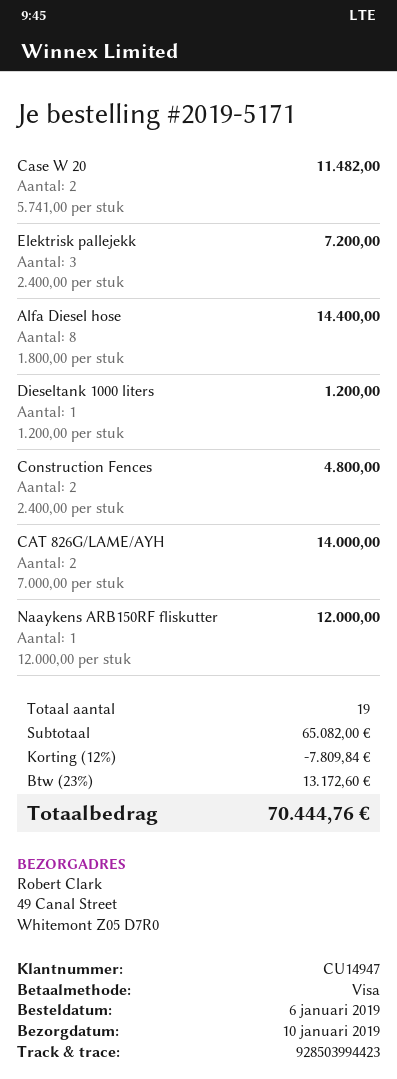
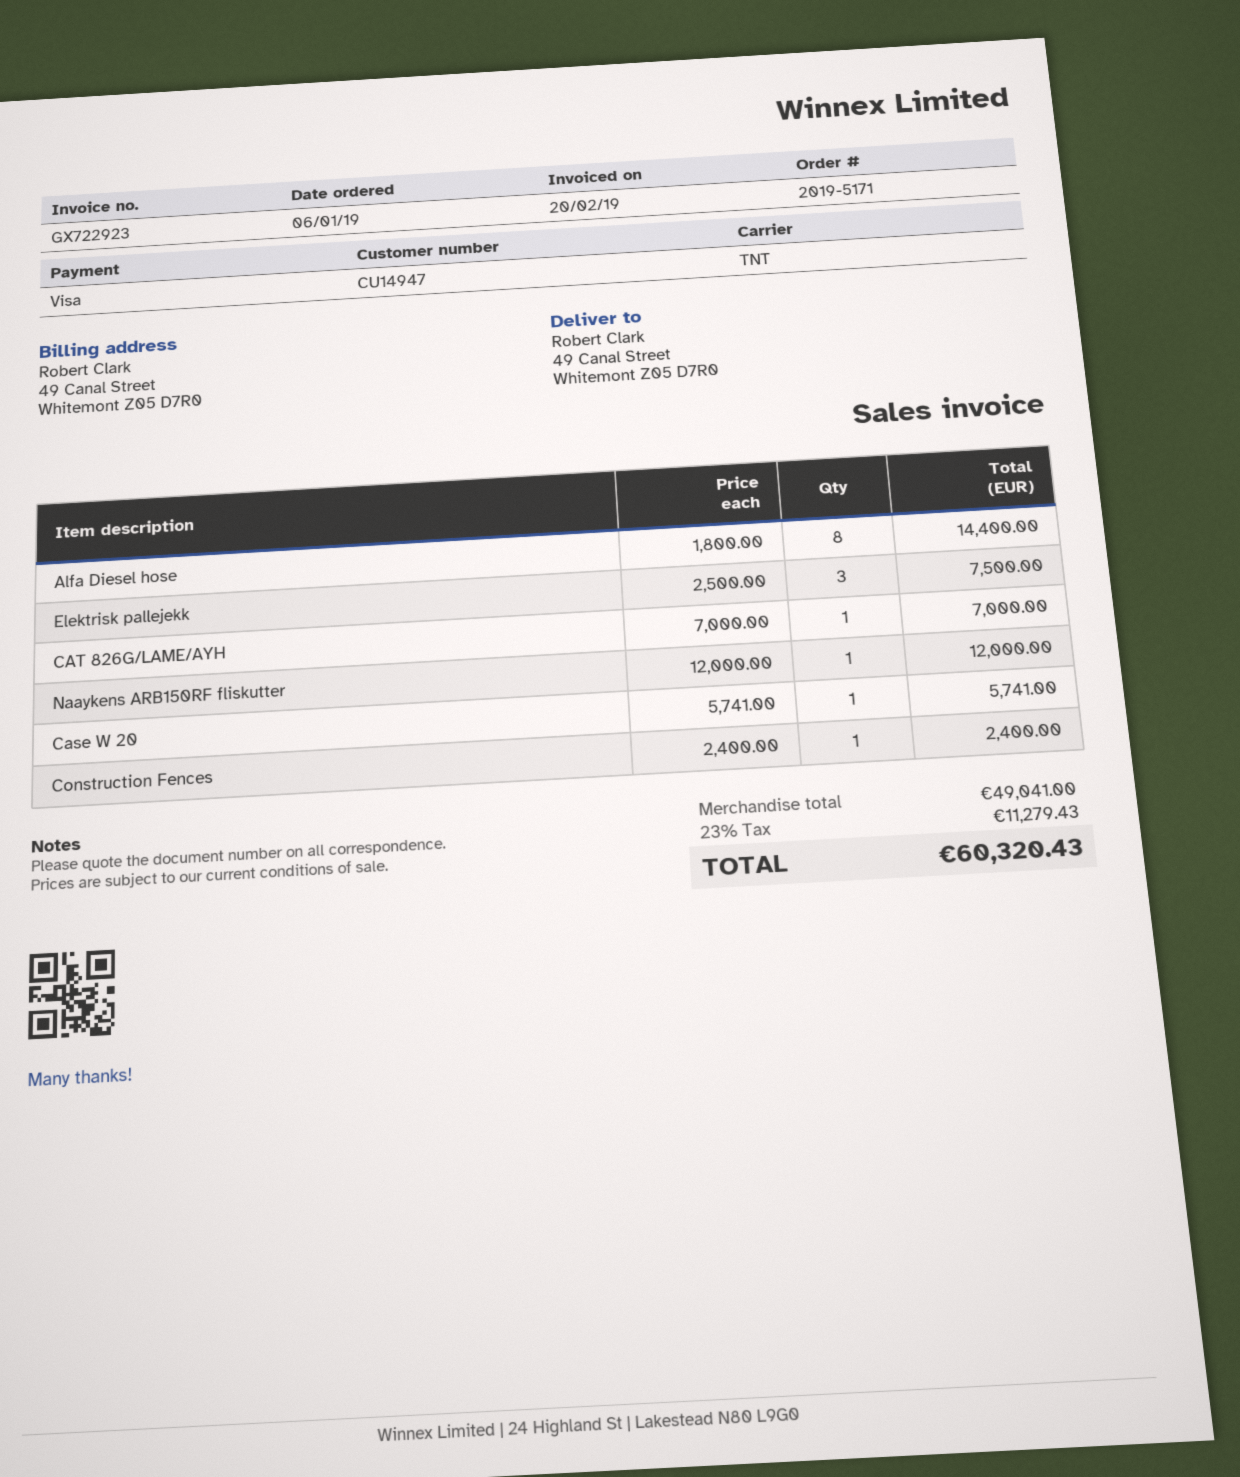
Case W 20: 2 x 5741.00 = 11482.00 -> 1 x 5741.00 = 5741.00
Elektrisk pallejekk: 3 x 2400.00 = 7200.00 -> 3 x 2500.00 = 7500.00
Dieseltank 1000 liters: 1 x 1200.00 = 1200.00 -> none
Construction Fences: 2 x 2400.00 = 4800.00 -> 1 x 2400.00 = 2400.00
CAT 826G/LAME/AYH: 2 x 7000.00 = 14000.00 -> 1 x 7000.00 = 7000.00
subtotal: 65082.00 -> 49041.00
discount: 12% = 7809.84 -> none
tax: 23% = 13172.60 -> 23% = 11279.43
total: 70444.76 -> 60320.43

